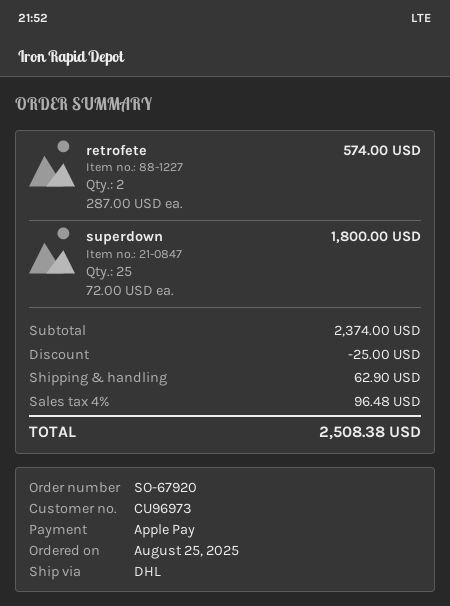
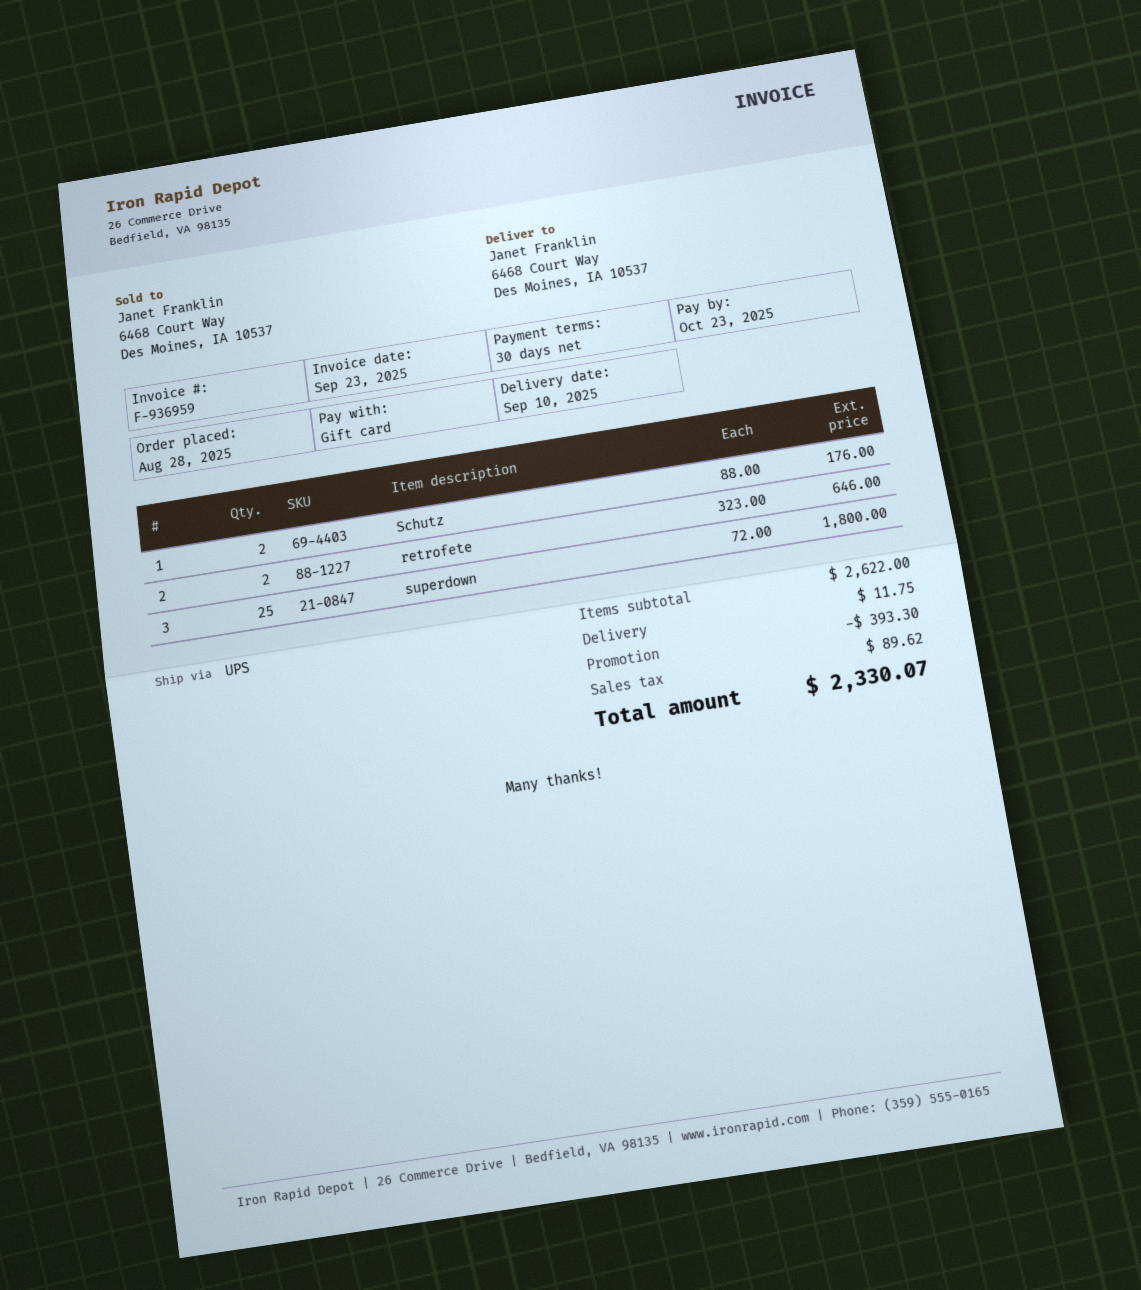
order date: 2025-08-25 -> 2025-08-28
payment method: Apple Pay -> gift card
shipping method: DHL -> UPS
retrofete: 2 x 287.00 = 574.00 -> 2 x 323.00 = 646.00
Schutz: none -> 2 x 88.00 = 176.00
subtotal: 2374.00 -> 2622.00
discount: 25.00 -> 393.30
shipping: 62.90 -> 11.75
tax: 96.48 -> 89.62
total: 2508.38 -> 2330.07

